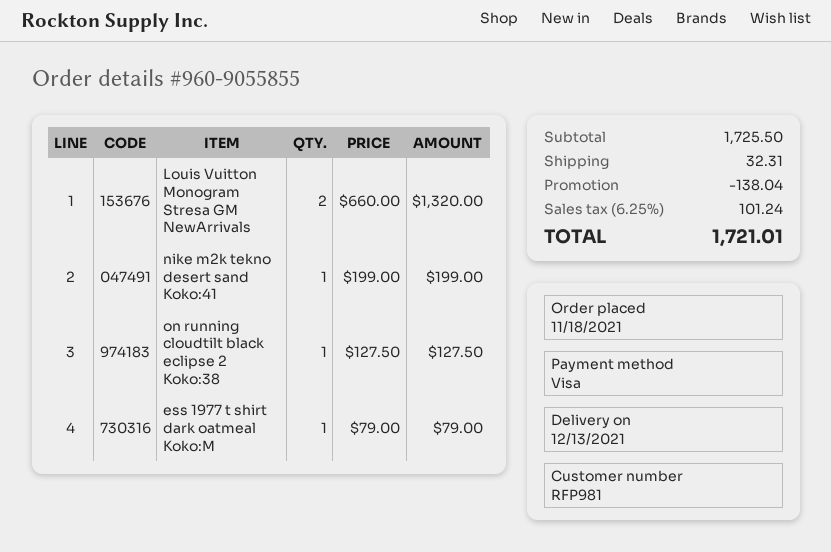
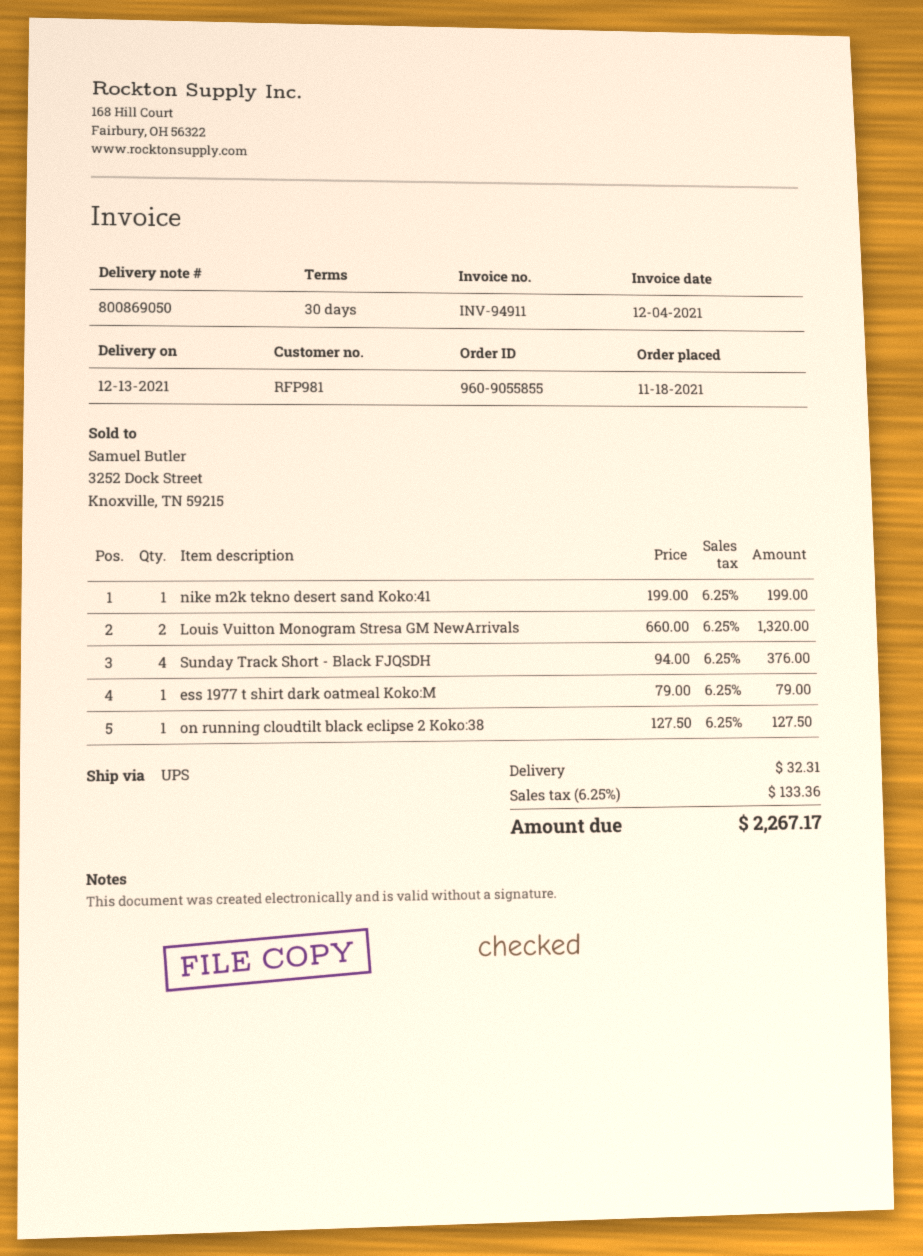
Sunday Track Short - Black FJQSDH: none -> 4 x 94.00 = 376.00
discount: 138.04 -> none
tax: 6.25% = 101.24 -> 6.25% = 133.36
total: 1721.01 -> 2267.17

